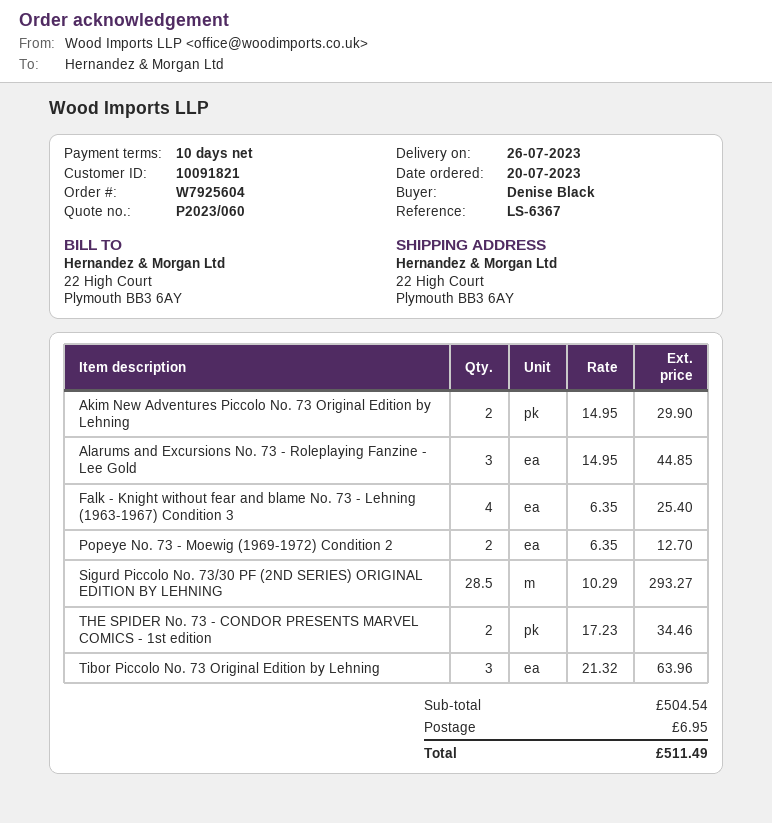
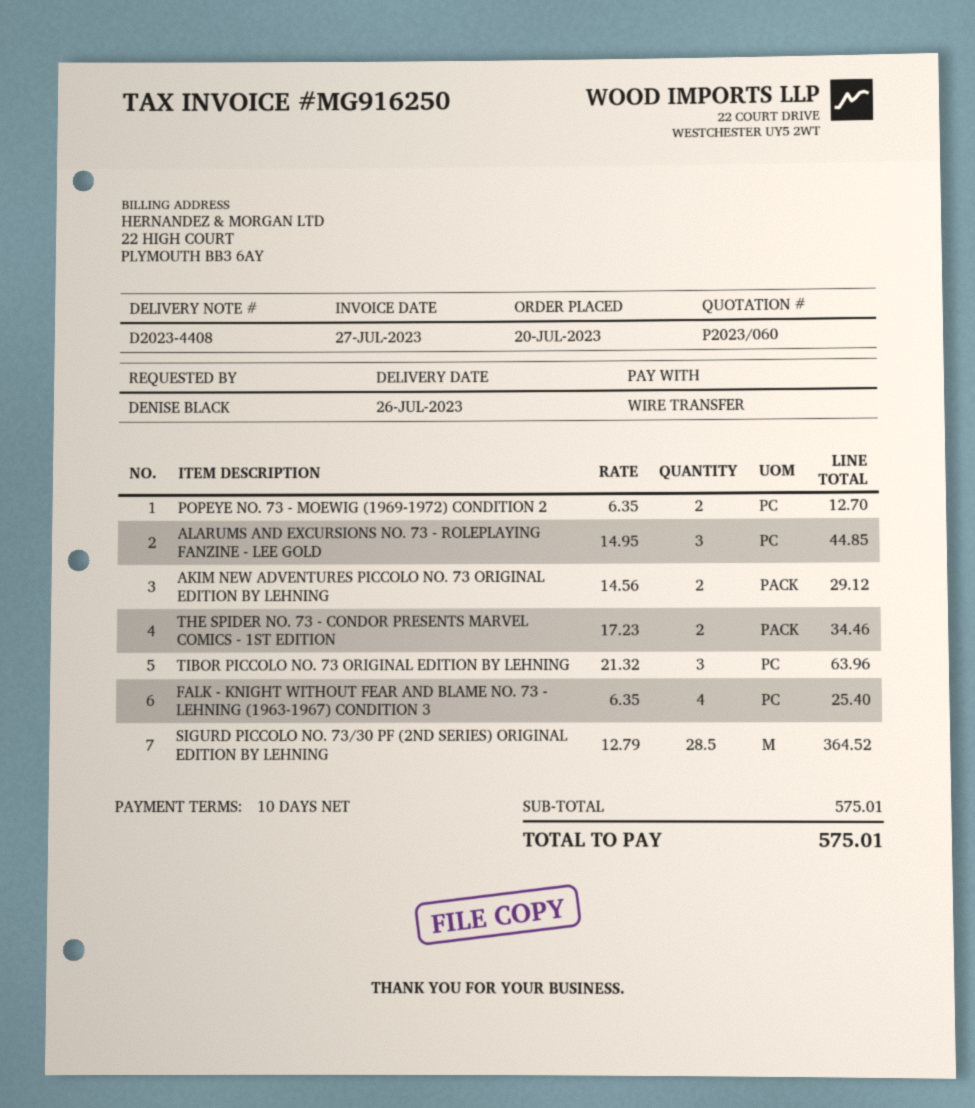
Akim New Adventures Piccolo No. 73 Original Edition by Lehning: 2 x 14.95 = 29.90 -> 2 x 14.56 = 29.12
Sigurd Piccolo No. 73/30 PF (2ND SERIES) ORIGINAL EDITION BY LEHNING: 28.5 x 10.29 = 293.27 -> 28.5 x 12.79 = 364.52
subtotal: 504.54 -> 575.01
shipping: 6.95 -> none
total: 511.49 -> 575.01

